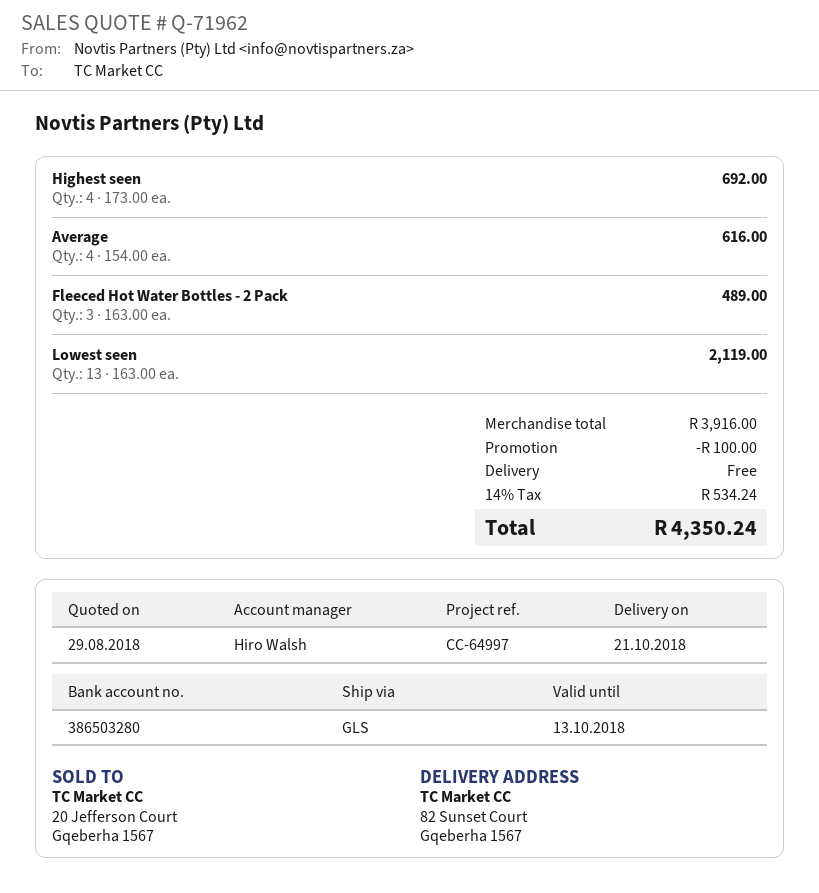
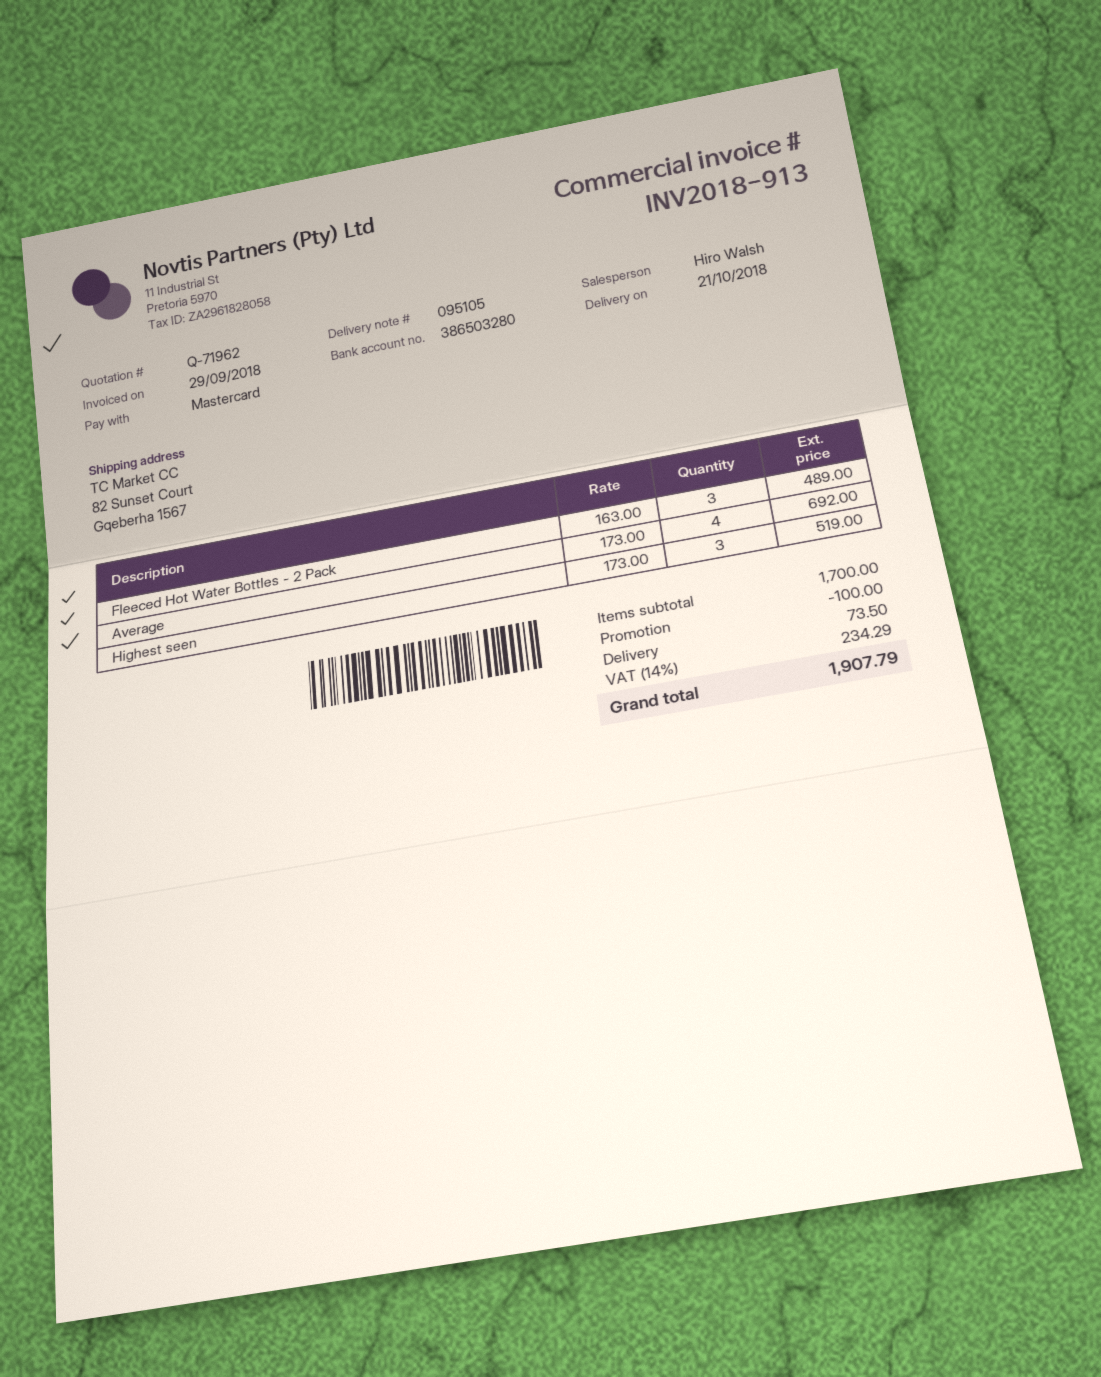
Highest seen: 4 x 173.00 = 692.00 -> 3 x 173.00 = 519.00
Average: 4 x 154.00 = 616.00 -> 4 x 173.00 = 692.00
Lowest seen: 13 x 163.00 = 2119.00 -> none
subtotal: 3916.00 -> 1700.00
shipping: 0.00 -> 73.50
tax: 14% = 534.24 -> 14% = 234.29
total: 4350.24 -> 1907.79

